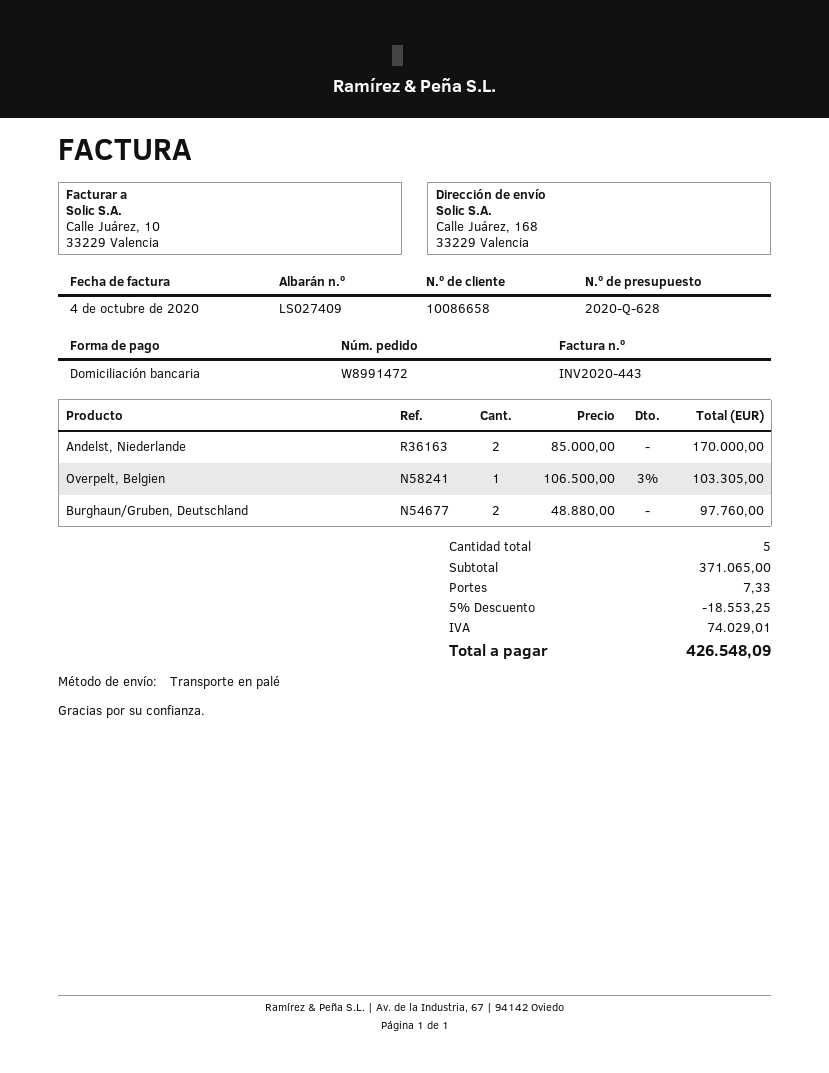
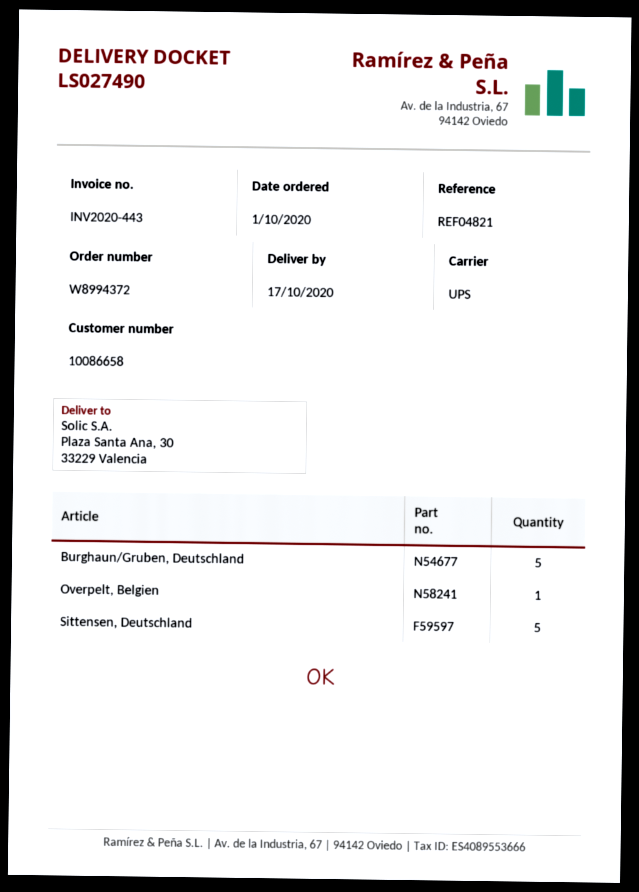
order number: W8991472 -> W8994372
delivery note number: LS027409 -> LS027490
shipping method: pallet freight -> UPS
ship to: Calle Juárez, 168, 33229 Valencia -> Plaza Santa Ana, 30, 33229 Valencia
Andelst, Niederlande: 2 -> none
Burghaun/Gruben, Deutschland: 2 -> 5
Sittensen, Deutschland: none -> 5

